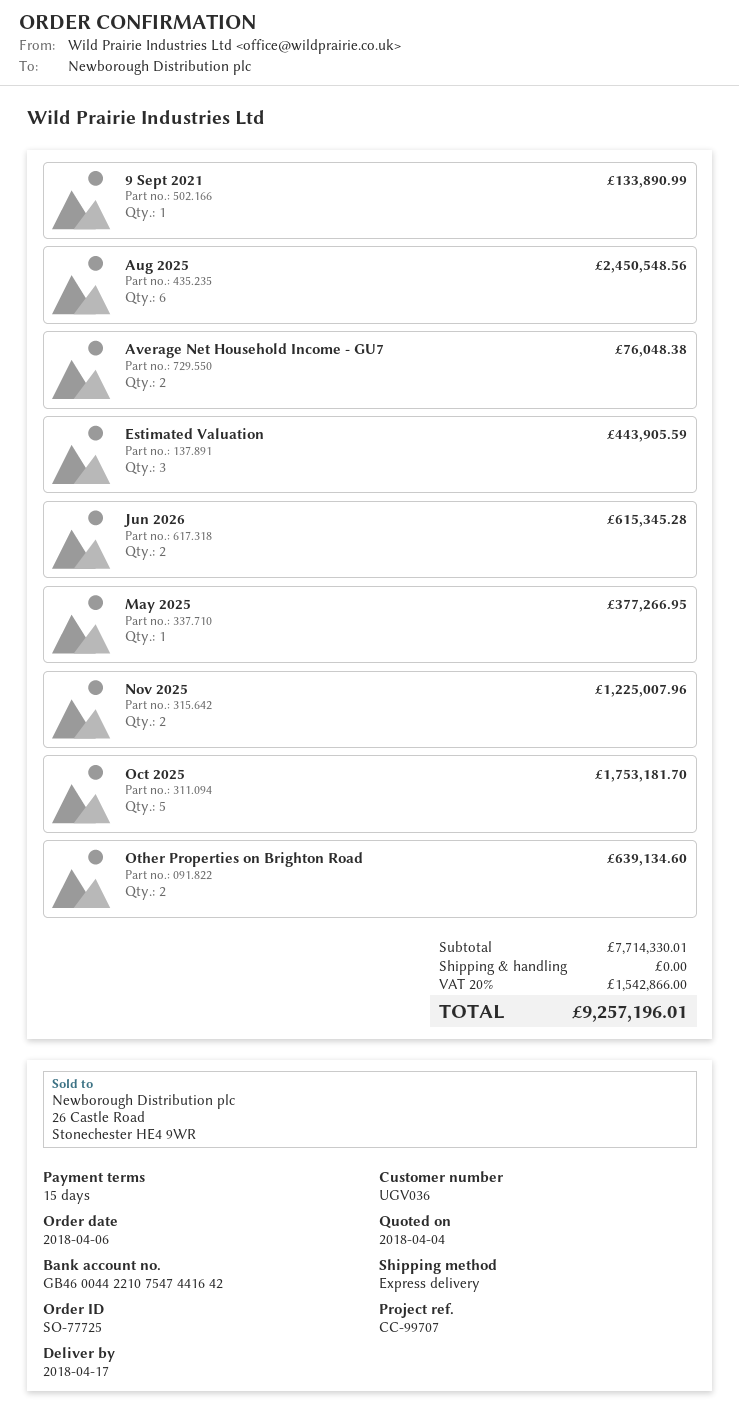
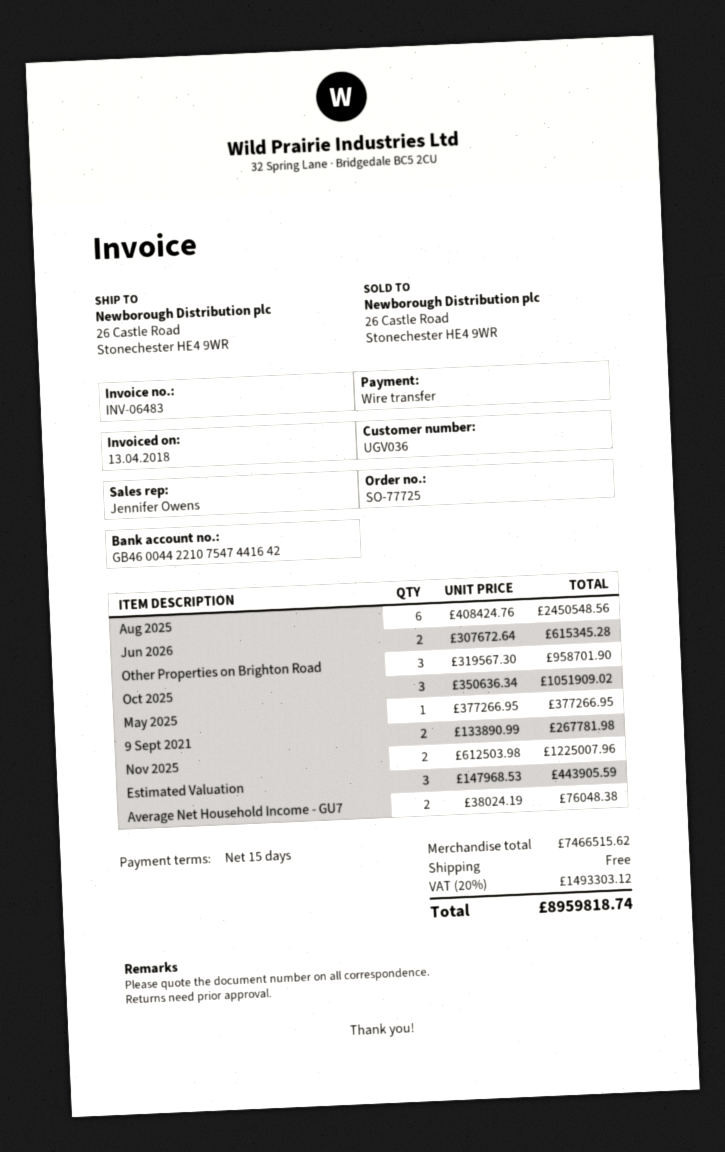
9 Sept 2021: 1 for 133890.99 -> 2 for 267781.98
Oct 2025: 5 for 1753181.70 -> 3 for 1051909.02
Other Properties on Brighton Road: 2 for 639134.60 -> 3 for 958701.90
subtotal: 7714330.01 -> 7466515.62
tax: 20% = 1542866.00 -> 20% = 1493303.12
total: 9257196.01 -> 8959818.74

